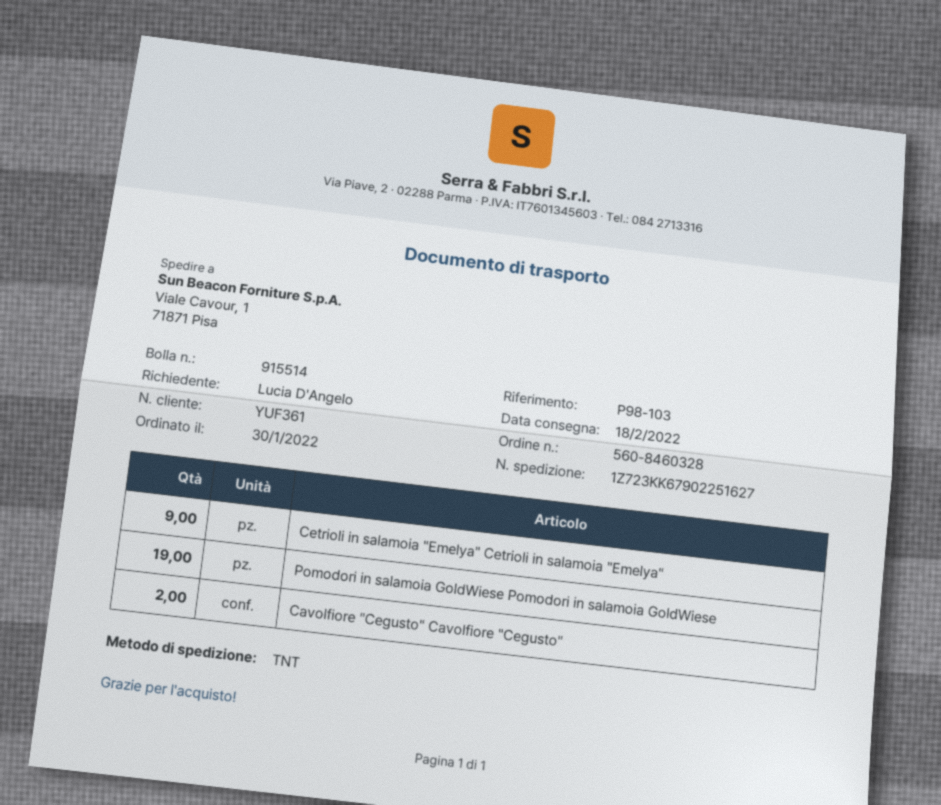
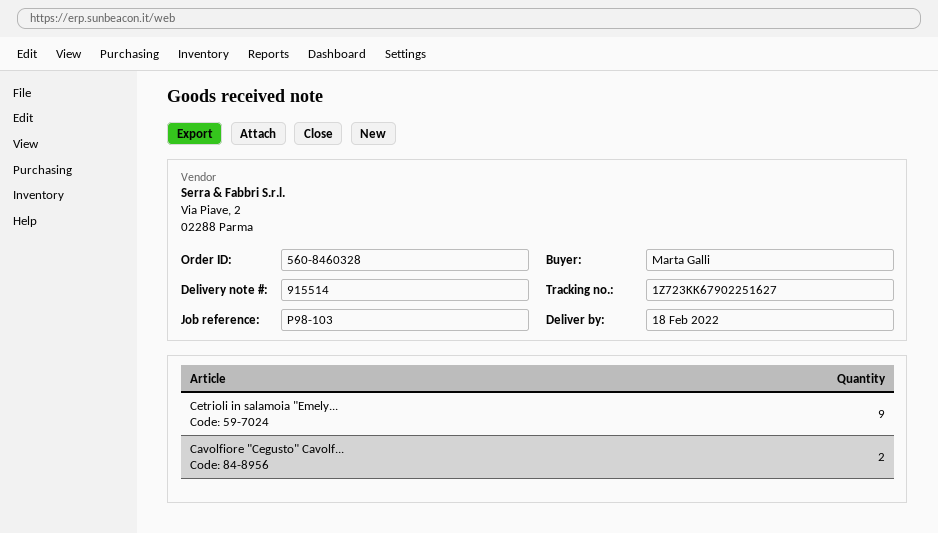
ordered by: Lucia D'Angelo -> Marta Galli
Pomodori in salamoia GoldWiese Pomodori in salamoia GoldWiese: 19 -> none

